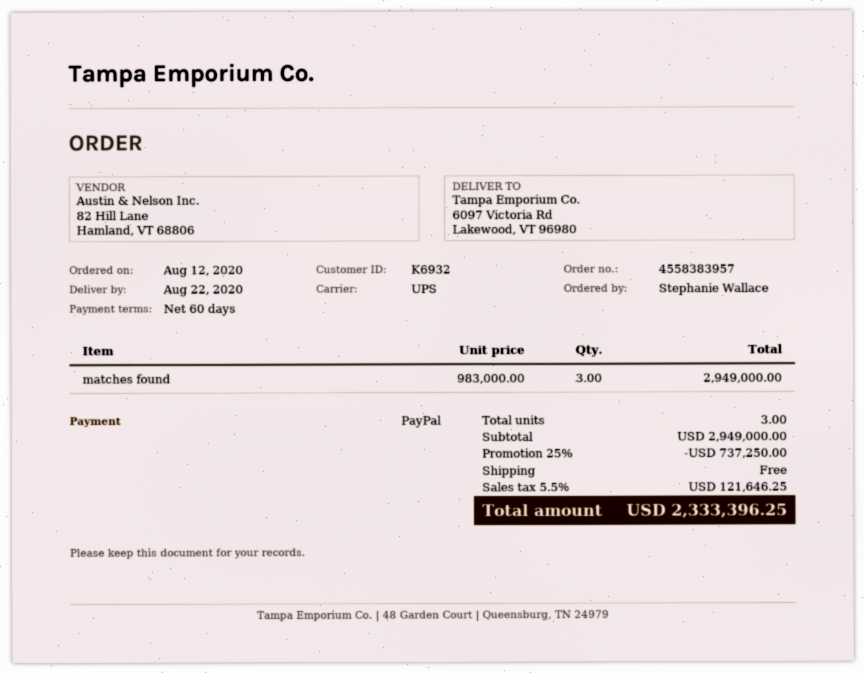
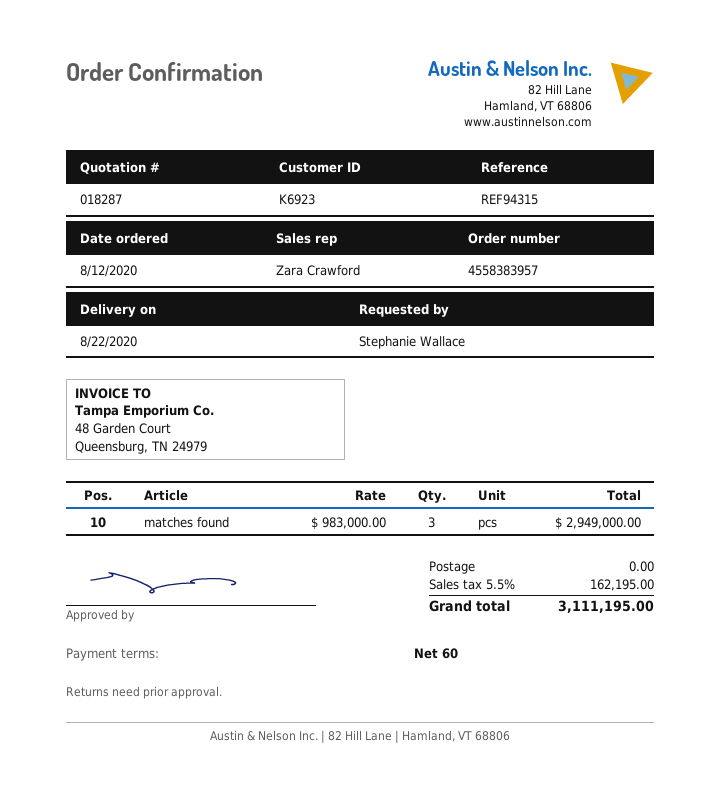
customer number: K6932 -> K6923
discount: 25% = 737250.00 -> none
tax: 5.5% = 121646.25 -> 5.5% = 162195.00
total: 2333396.25 -> 3111195.00

